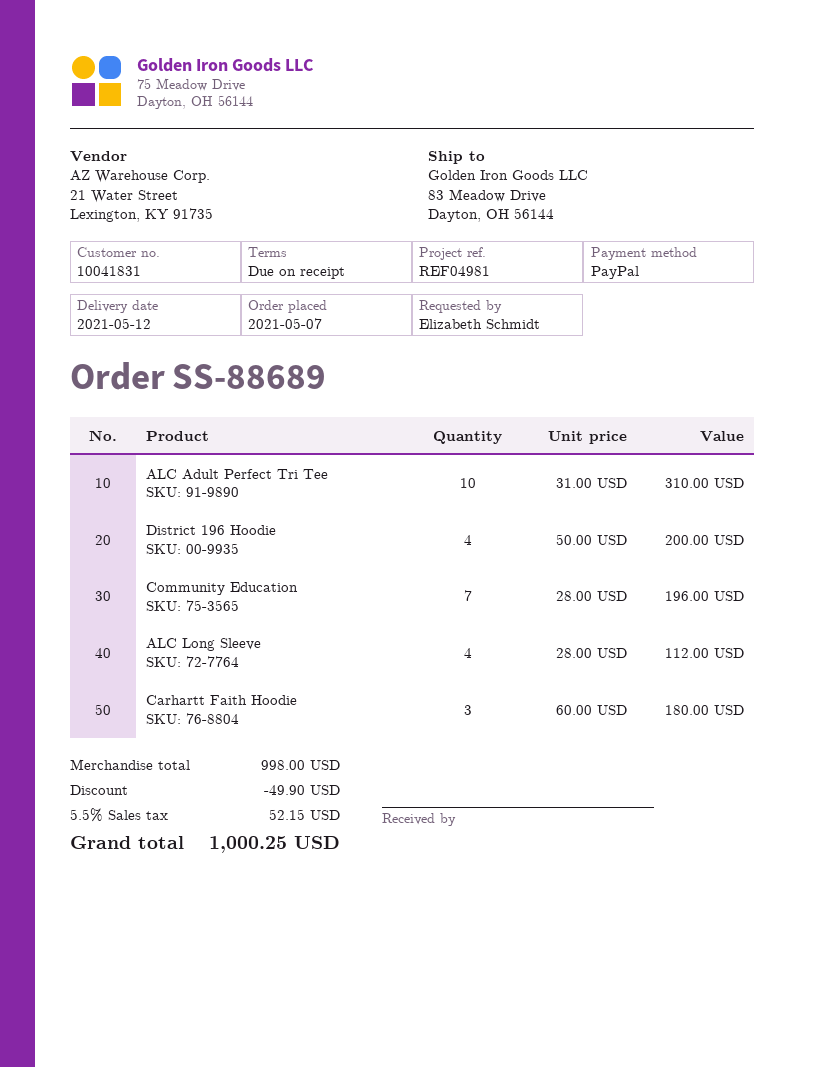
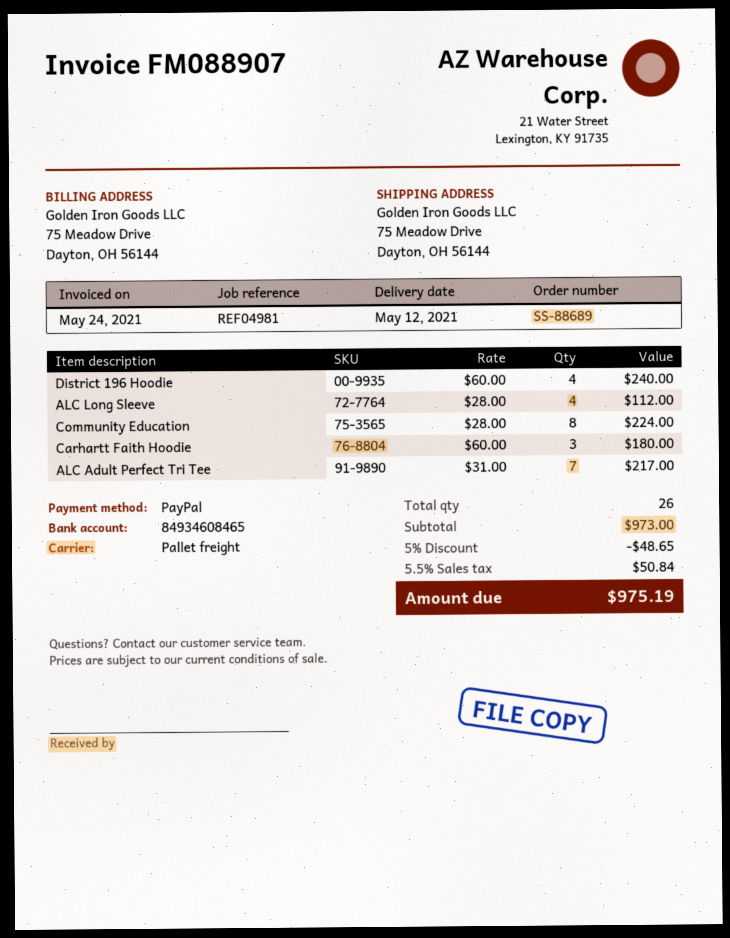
ship to: 83 Meadow Drive, Dayton, OH 56144 -> 75 Meadow Drive, Dayton, OH 56144
ALC Adult Perfect Tri Tee: 10 x 31.00 = 310.00 -> 7 x 31.00 = 217.00
District 196 Hoodie: 4 x 50.00 = 200.00 -> 4 x 60.00 = 240.00
Community Education: 7 x 28.00 = 196.00 -> 8 x 28.00 = 224.00
subtotal: 998.00 -> 973.00
discount: 49.90 -> 48.65
tax: 5.5% = 52.15 -> 5.5% = 50.84
total: 1000.25 -> 975.19

